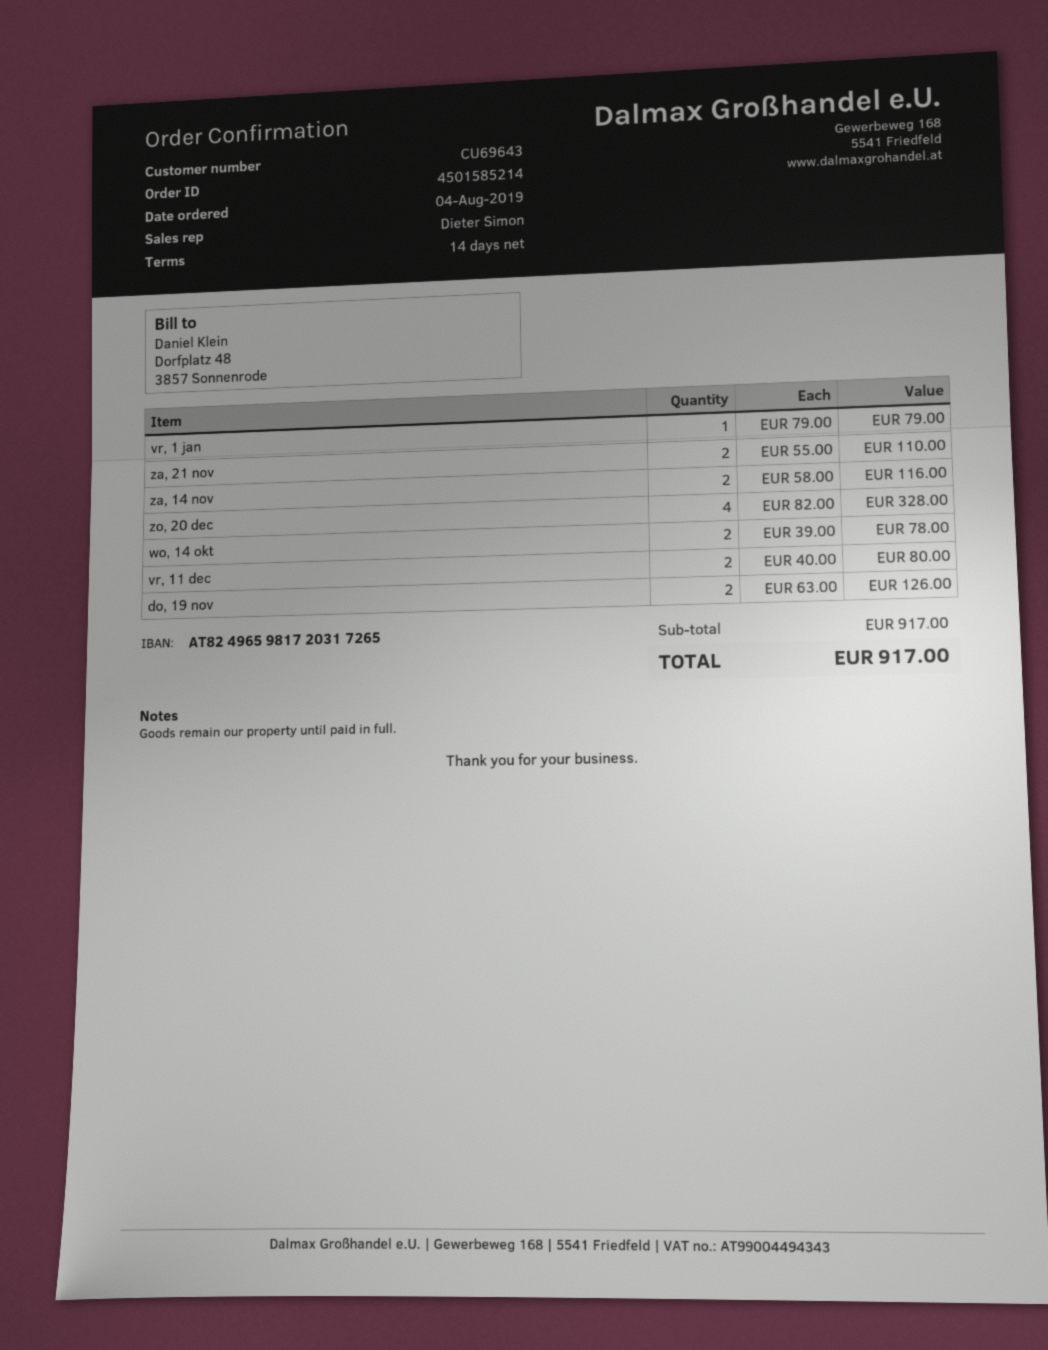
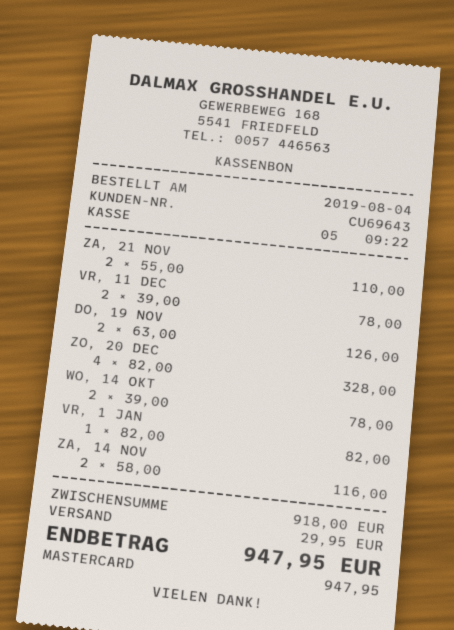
vr, 1 jan: 1 x 79.00 = 79.00 -> 1 x 82.00 = 82.00
vr, 11 dec: 2 x 40.00 = 80.00 -> 2 x 39.00 = 78.00
subtotal: 917.00 -> 918.00
shipping: none -> 29.95
total: 917.00 -> 947.95

